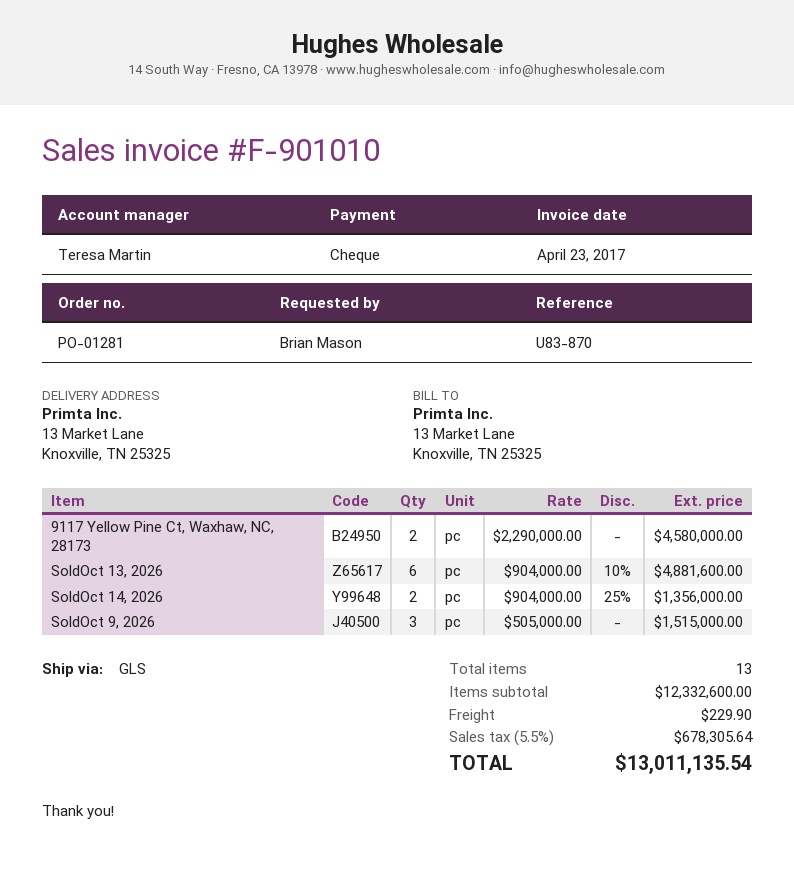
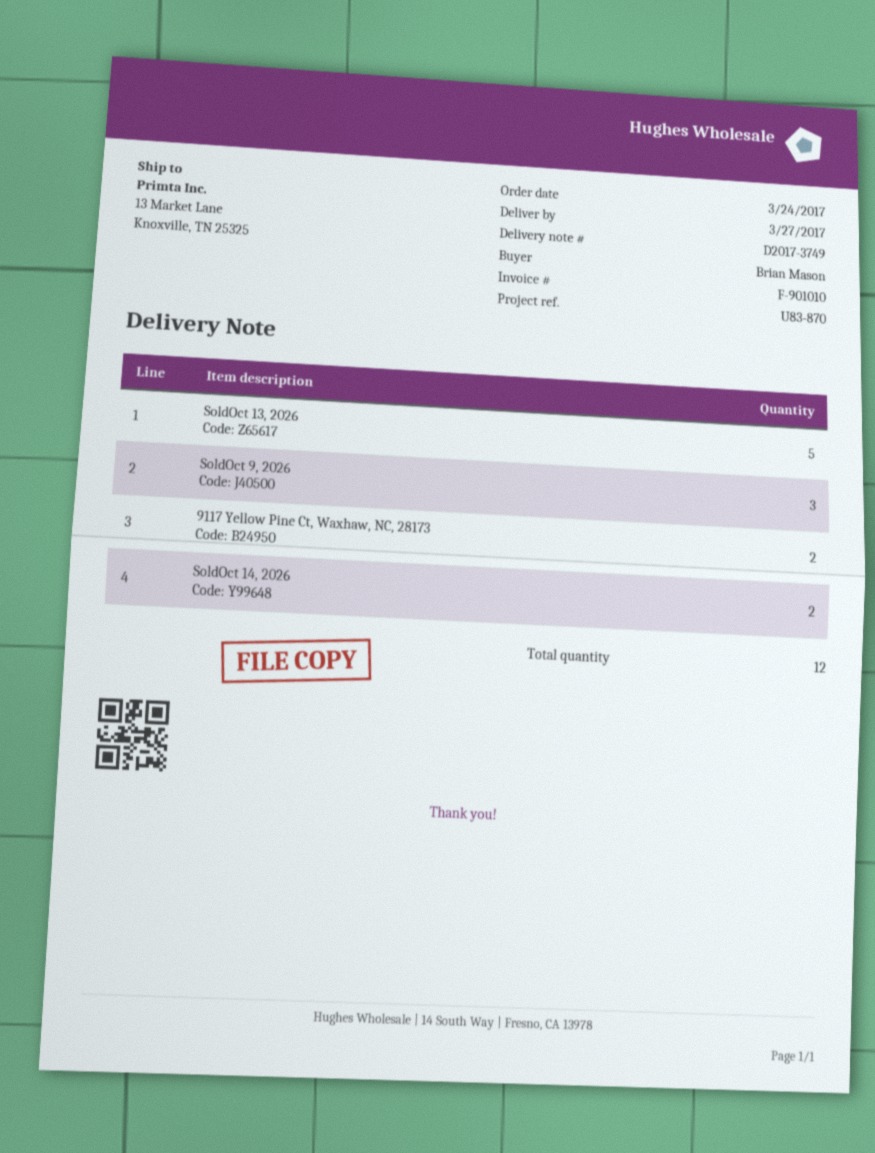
SoldOct 13, 2026: 6 -> 5
total quantity: 13 -> 12

